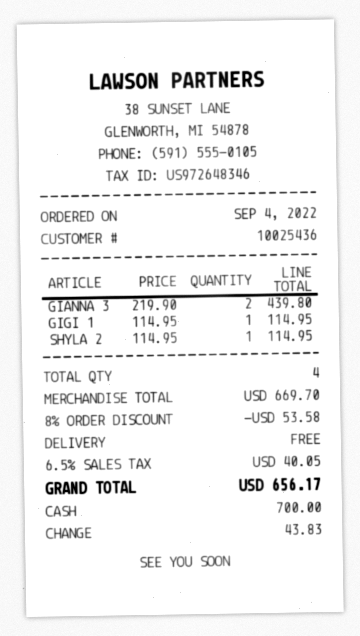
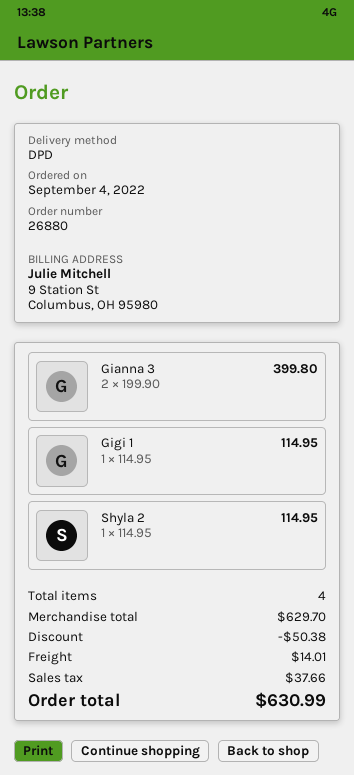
GIANNA 3: 2 x 219.90 = 439.80 -> 2 x 199.90 = 399.80
subtotal: 669.70 -> 629.70
discount: 53.58 -> 50.38
shipping: 0.00 -> 14.01
tax: 40.05 -> 37.66
total: 656.17 -> 630.99

